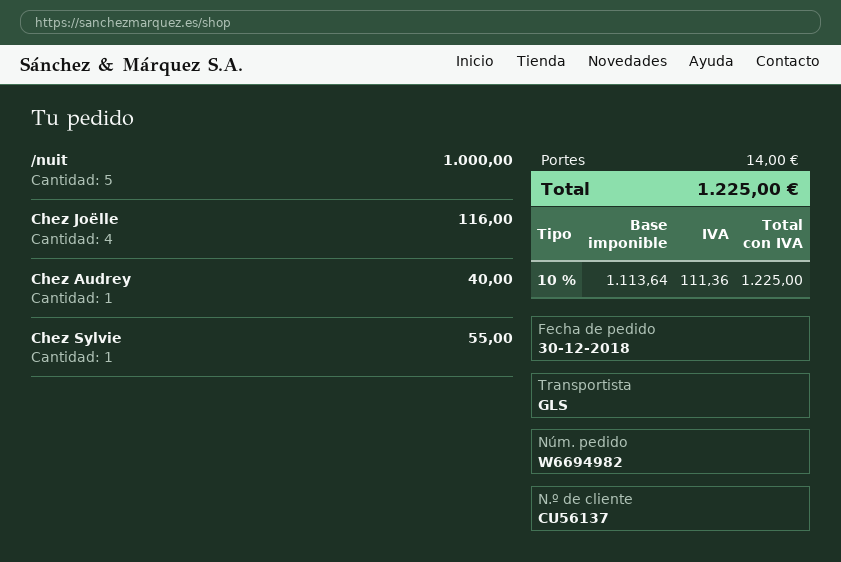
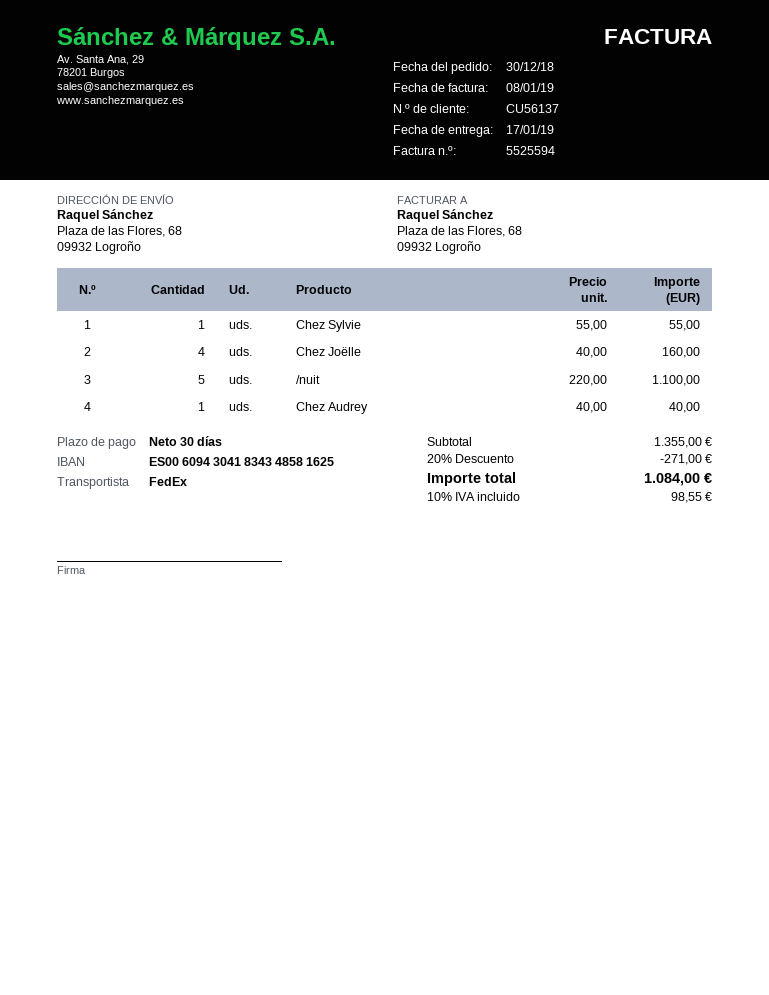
shipping method: GLS -> FedEx
/nuit: 5 for 1000.00 -> 5 for 1100.00
Chez Joëlle: 4 for 116.00 -> 4 for 160.00
discount: none -> 20% = 271.00
shipping: 14.00 -> none
tax: 10% = 111.36 -> 10% = 98.55
total: 1225.00 -> 1084.00

